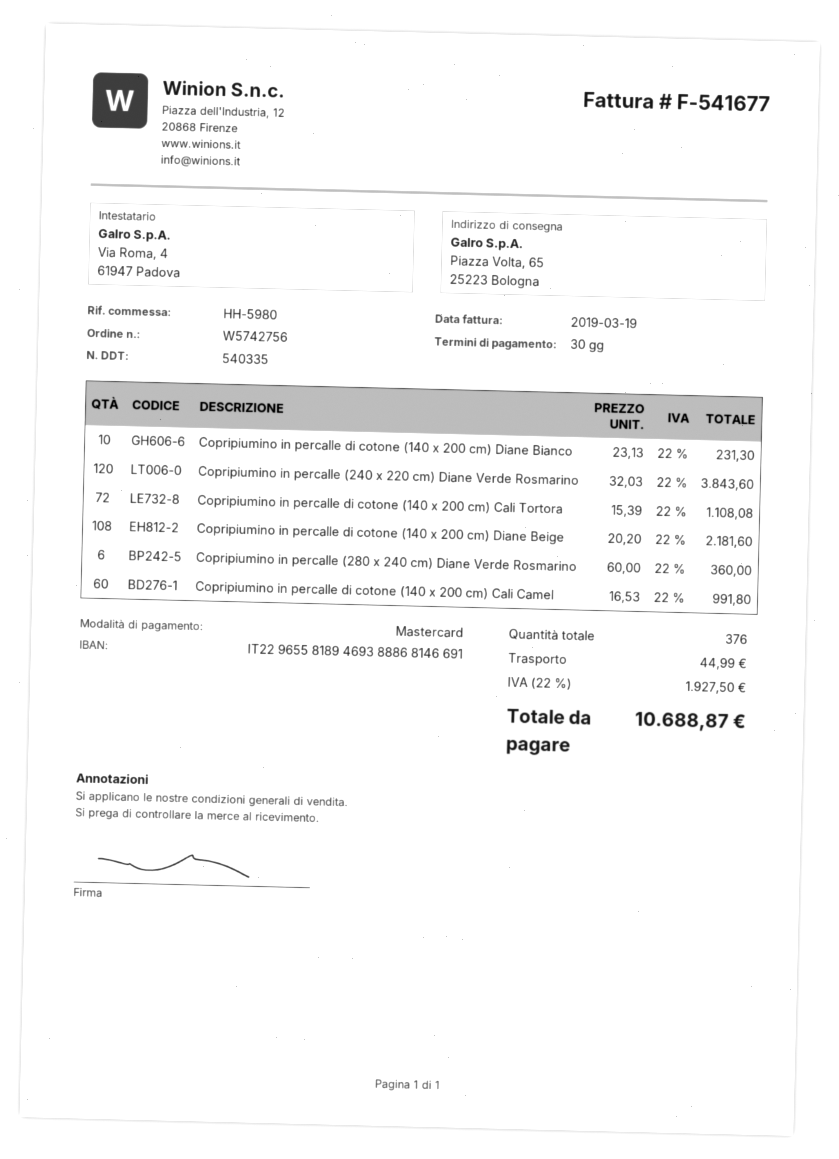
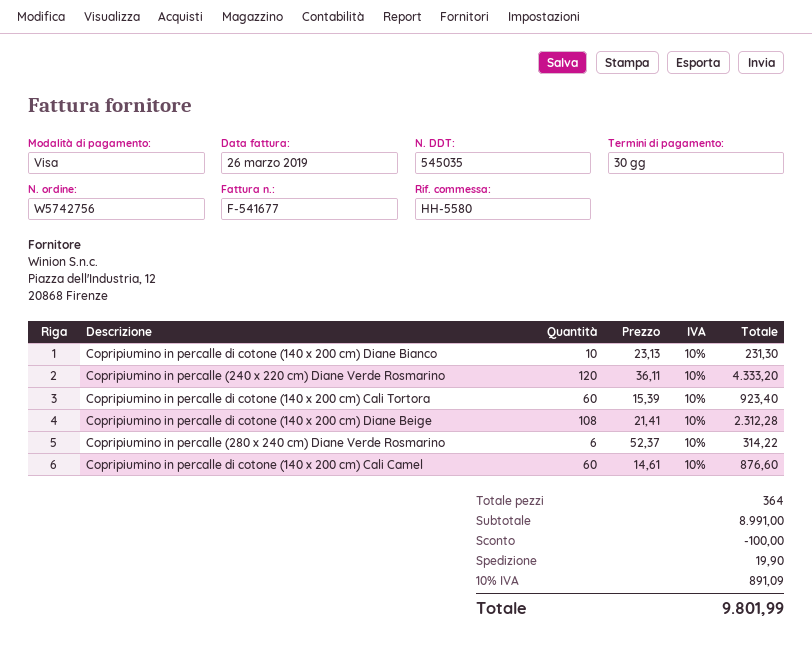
delivery note number: 540335 -> 545035
invoice date: 2019-03-19 -> 2019-03-26
reference: HH-5980 -> HH-5580
payment method: Mastercard -> Visa
Copripiumino in percalle (240 x 220 cm) Diane Verde Rosmarino: 120 x 32.03 = 3843.60 -> 120 x 36.11 = 4333.20
Copripiumino in percalle di cotone (140 x 200 cm) Cali Tortora: 72 x 15.39 = 1108.08 -> 60 x 15.39 = 923.40
Copripiumino in percalle di cotone (140 x 200 cm) Diane Beige: 108 x 20.20 = 2181.60 -> 108 x 21.41 = 2312.28
Copripiumino in percalle (280 x 240 cm) Diane Verde Rosmarino: 6 x 60.00 = 360.00 -> 6 x 52.37 = 314.22
Copripiumino in percalle di cotone (140 x 200 cm) Cali Camel: 60 x 16.53 = 991.80 -> 60 x 14.61 = 876.60
total quantity: 376 -> 364
discount: none -> 100.00
shipping: 44.99 -> 19.90
tax: 22% = 1927.50 -> 10% = 891.09
total: 10688.87 -> 9801.99

